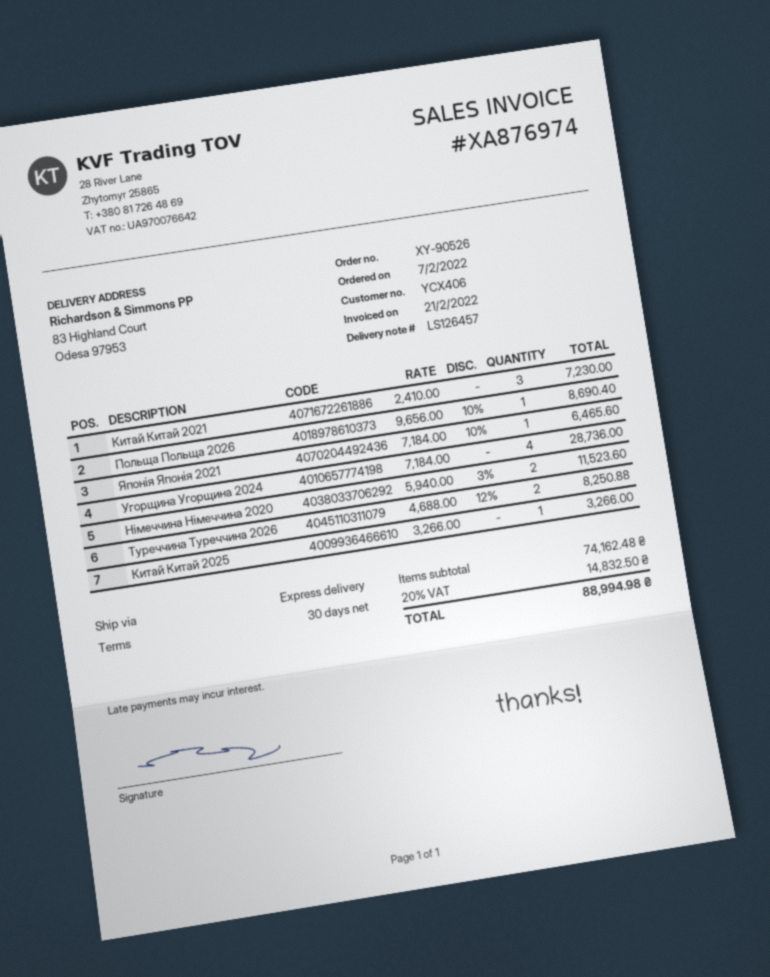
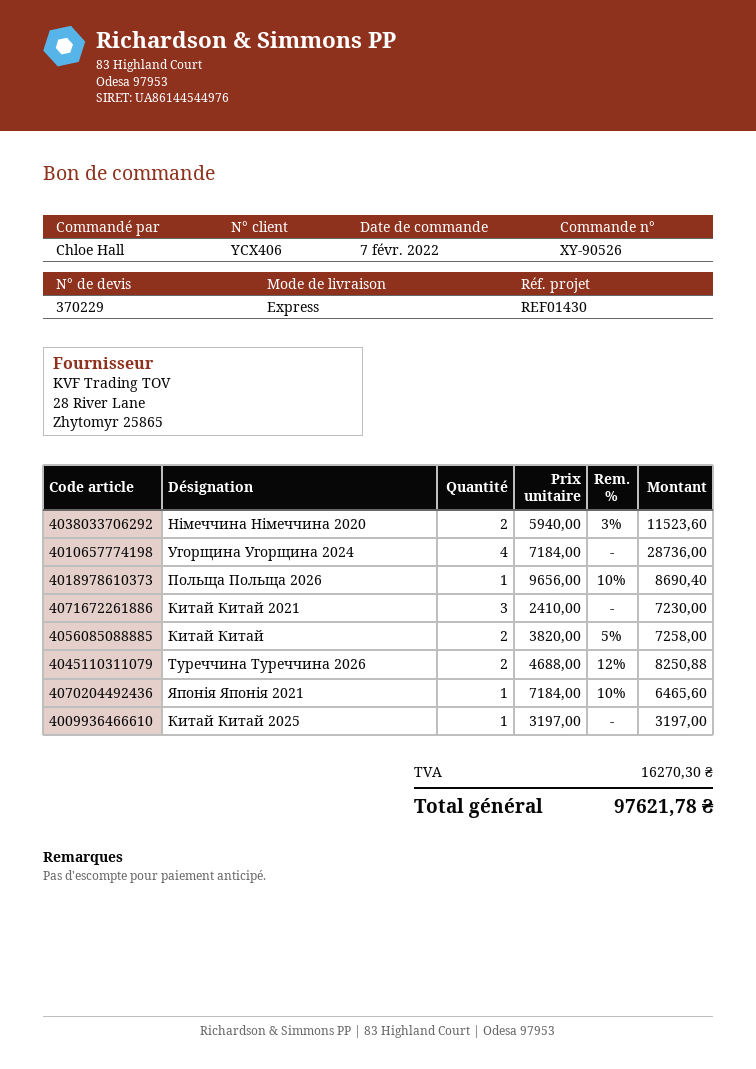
Китай Китай 2025: 1 x 3266.00 = 3266.00 -> 1 x 3197.00 = 3197.00
Китай Китай: none -> 2 x 3820.00 - 5% = 7258.00
tax: 14832.50 -> 16270.30
total: 88994.98 -> 97621.78

